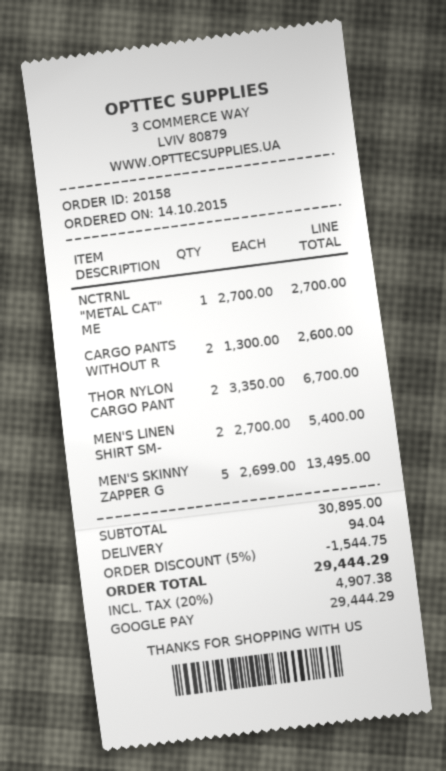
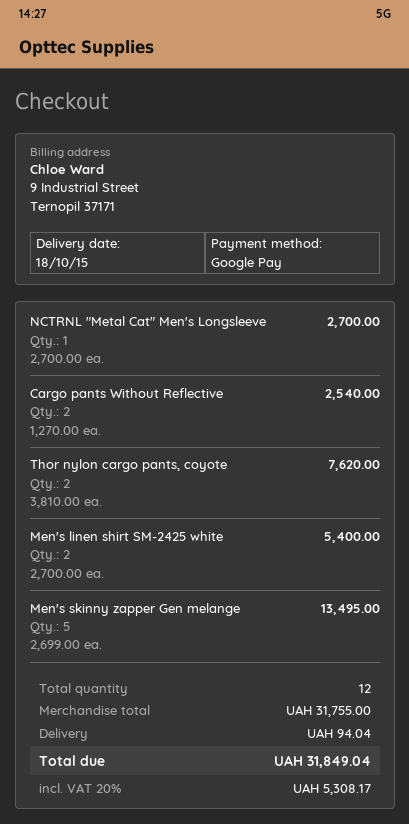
CARGO PANTS WITHOUT R: 2 x 1300.00 = 2600.00 -> 2 x 1270.00 = 2540.00
THOR NYLON CARGO PANT: 2 x 3350.00 = 6700.00 -> 2 x 3810.00 = 7620.00
subtotal: 30895.00 -> 31755.00
discount: 5% = 1544.75 -> none
tax: 20% = 4907.38 -> 20% = 5308.17
total: 29444.29 -> 31849.04

